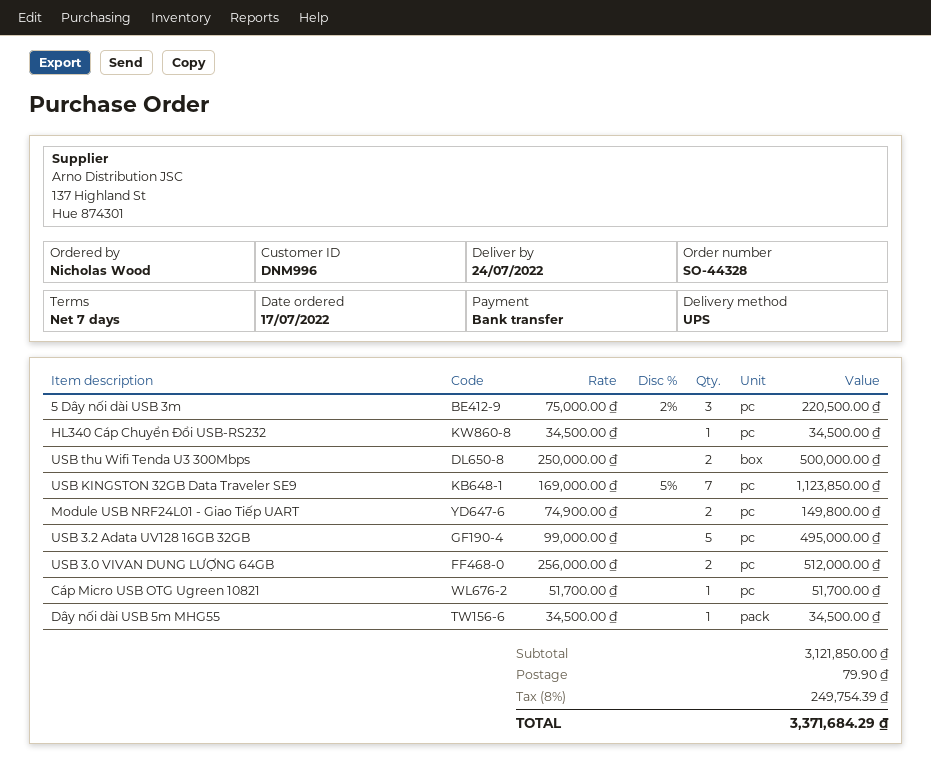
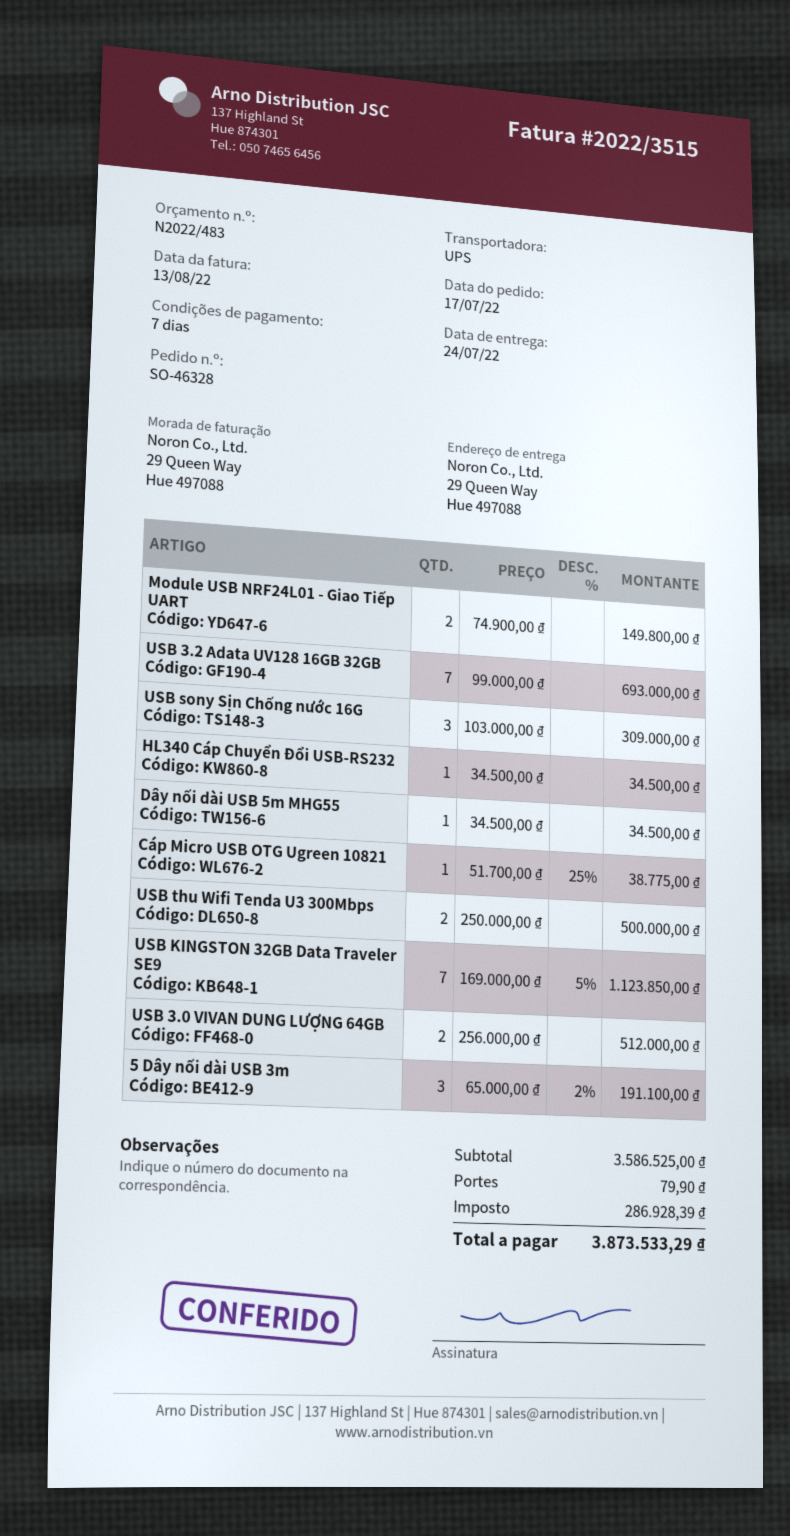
order number: SO-44328 -> SO-46328
5 Dây nối dài USB 3m: 3 x 75000.00 - 2% = 220500.00 -> 3 x 65000.00 - 2% = 191100.00
USB 3.2 Adata UV128 16GB 32GB: 5 x 99000.00 = 495000.00 -> 7 x 99000.00 = 693000.00
Cáp Micro USB OTG Ugreen 10821: 1 x 51700.00 = 51700.00 -> 1 x 51700.00 - 25% = 38775.00
USB sony Sịn Chống nước 16G: none -> 3 x 103000.00 = 309000.00
subtotal: 3121850.00 -> 3586525.00
tax: 249754.39 -> 286928.39
total: 3371684.29 -> 3873533.29

